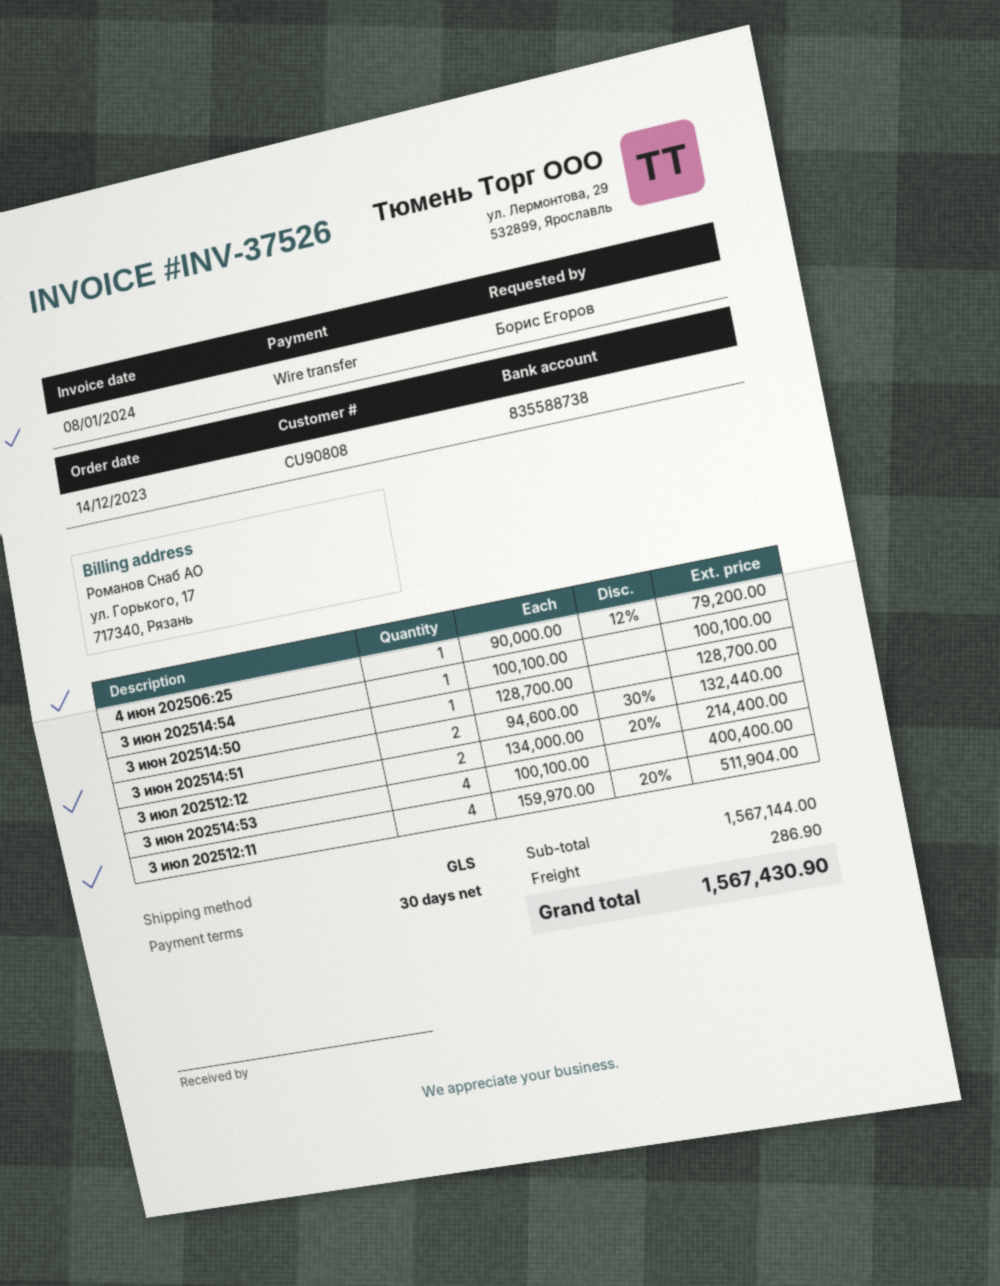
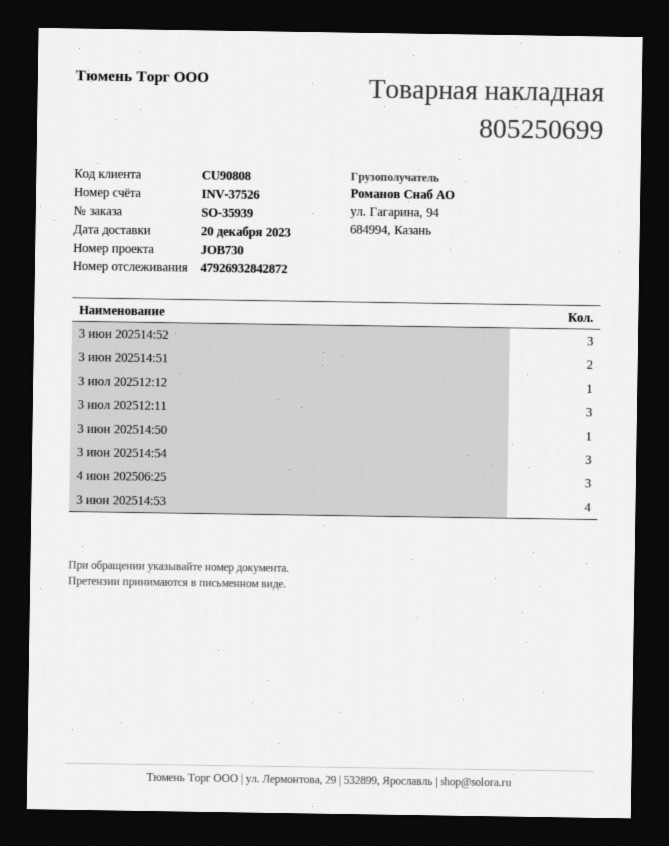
4 июн 202506:25: 1 -> 3
3 июн 202514:54: 1 -> 3
3 июл 202512:12: 2 -> 1
3 июл 202512:11: 4 -> 3
3 июн 202514:52: none -> 3

